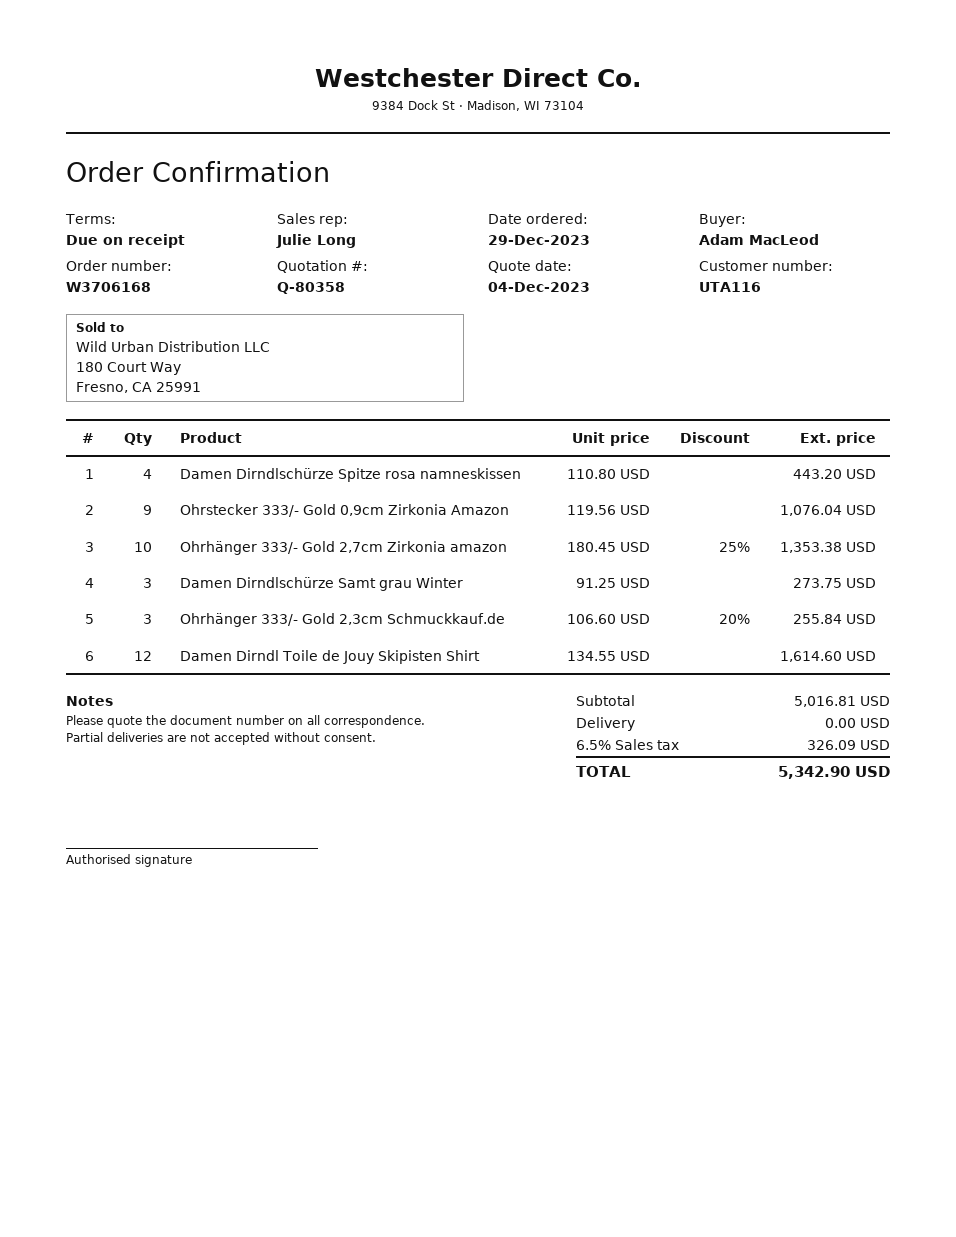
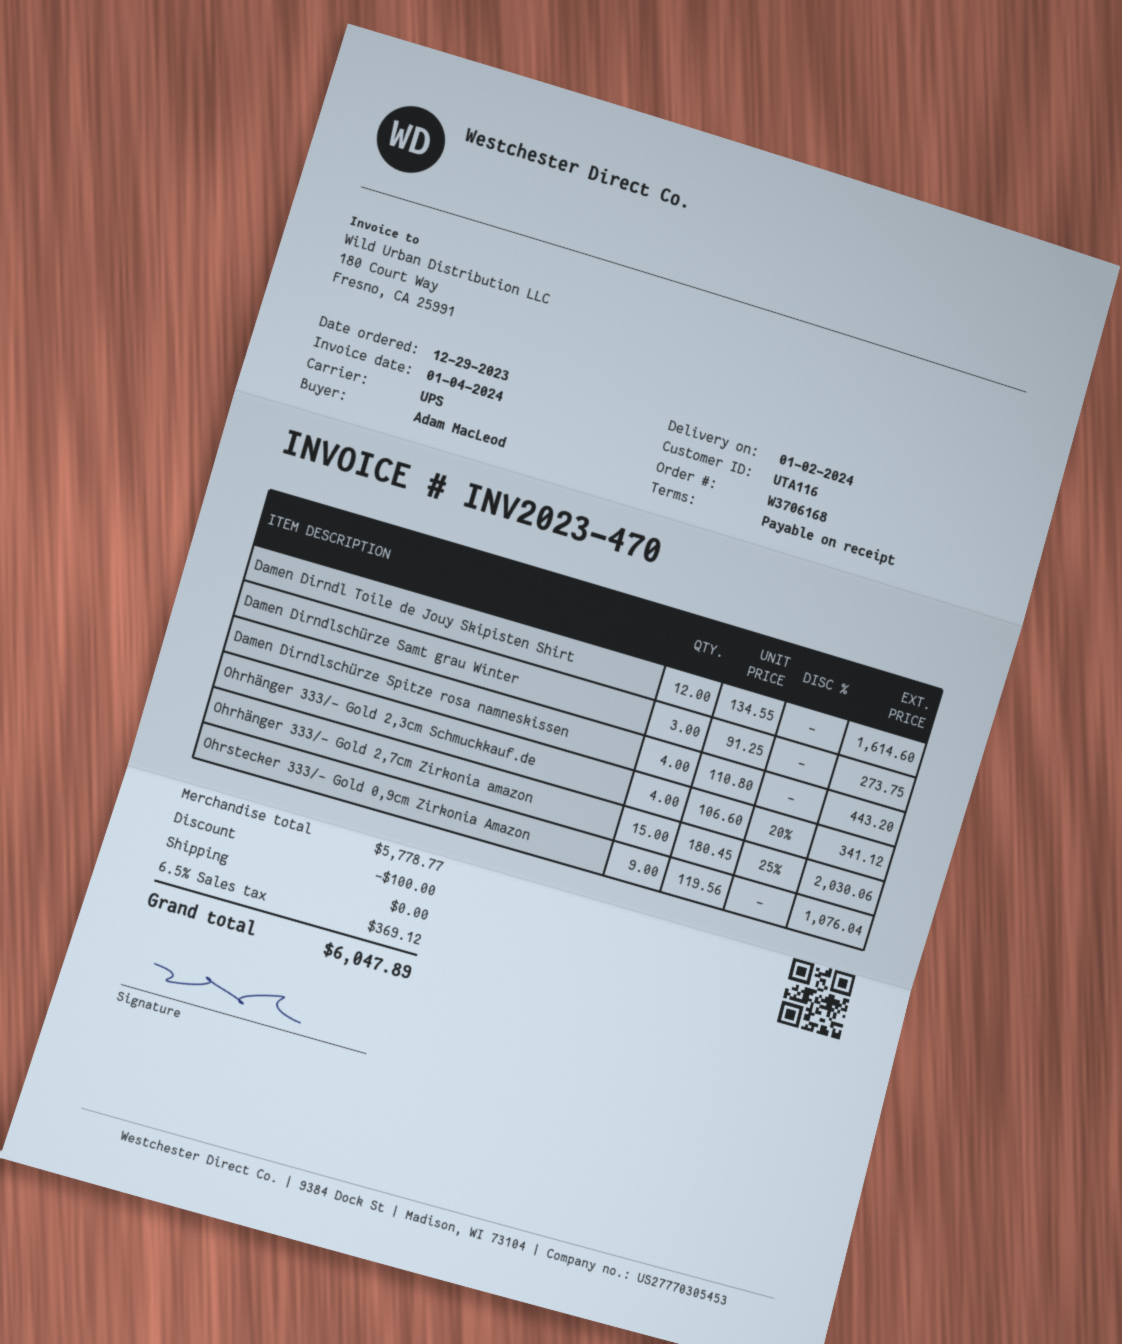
Ohrhänger 333/- Gold 2,7cm Zirkonia amazon: 10 x 180.45 - 25% = 1353.38 -> 15 x 180.45 - 25% = 2030.06
Ohrhänger 333/- Gold 2,3cm Schmuckkauf.de: 3 x 106.60 - 20% = 255.84 -> 4 x 106.60 - 20% = 341.12
subtotal: 5016.81 -> 5778.77
discount: none -> 100.00
tax: 6.5% = 326.09 -> 6.5% = 369.12
total: 5342.90 -> 6047.89

